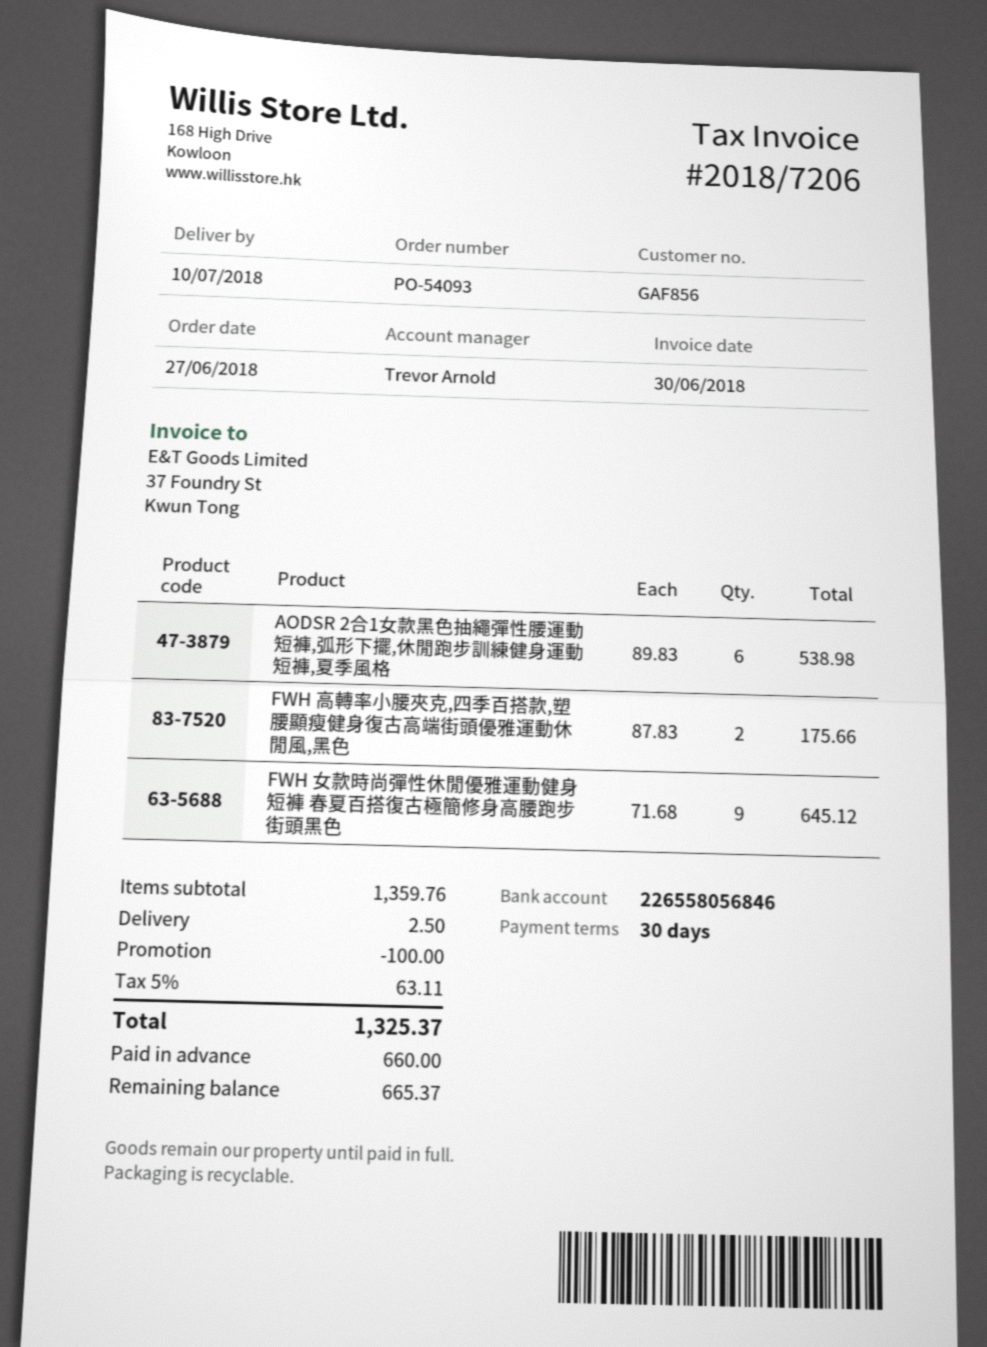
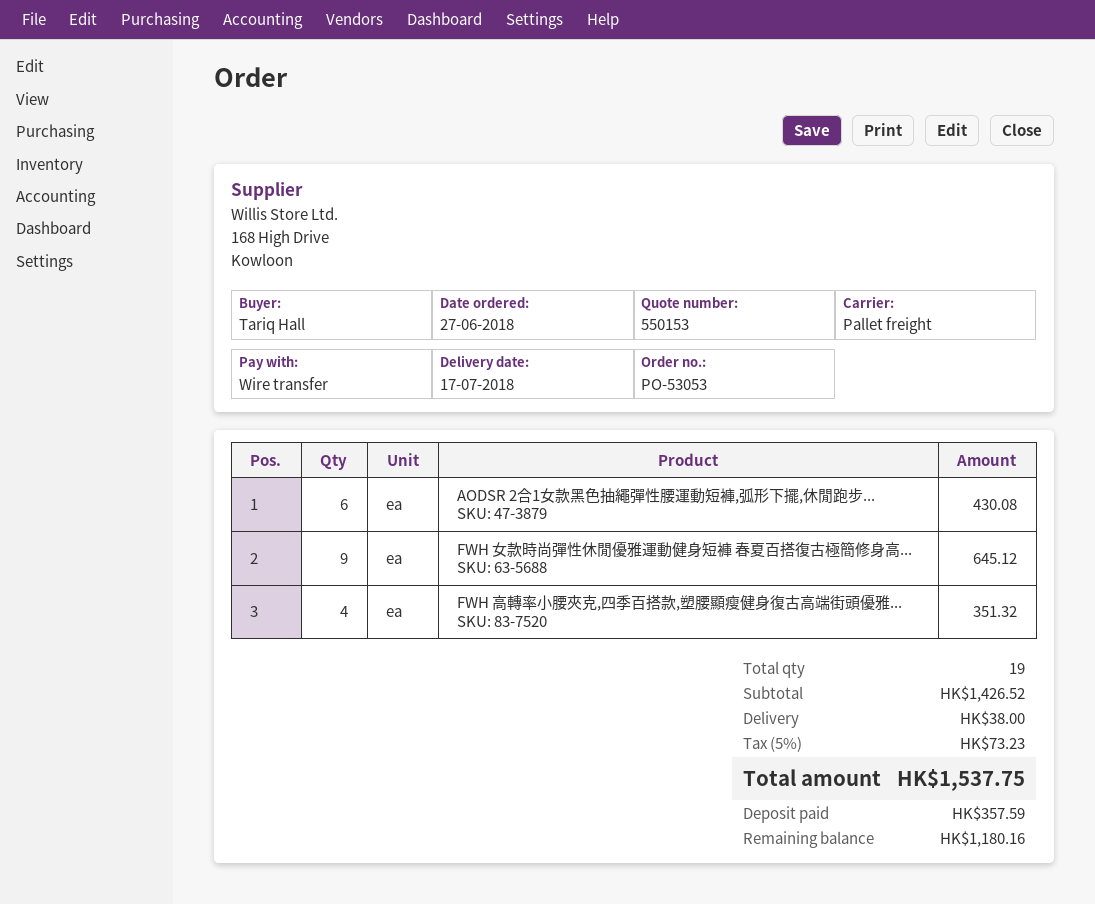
order number: PO-54093 -> PO-53053
delivery date: 2018-07-10 -> 2018-07-17
AODSR 2合1女款黑色抽繩彈性腰運動短褲,弧形下擺,休閒跑步訓練健身運動短褲,夏季風格: 6 for 538.98 -> 6 for 430.08
FWH 高轉率小腰夾克,四季百搭款,塑腰顯瘦健身復古高端街頭優雅運動休閒風,黑色: 2 for 175.66 -> 4 for 351.32
subtotal: 1359.76 -> 1426.52
discount: 100.00 -> none
shipping: 2.50 -> 38.00
tax: 5% = 63.11 -> 5% = 73.23
total: 1325.37 -> 1537.75
deposit: 660.00 -> 357.59
balance: 665.37 -> 1180.16

